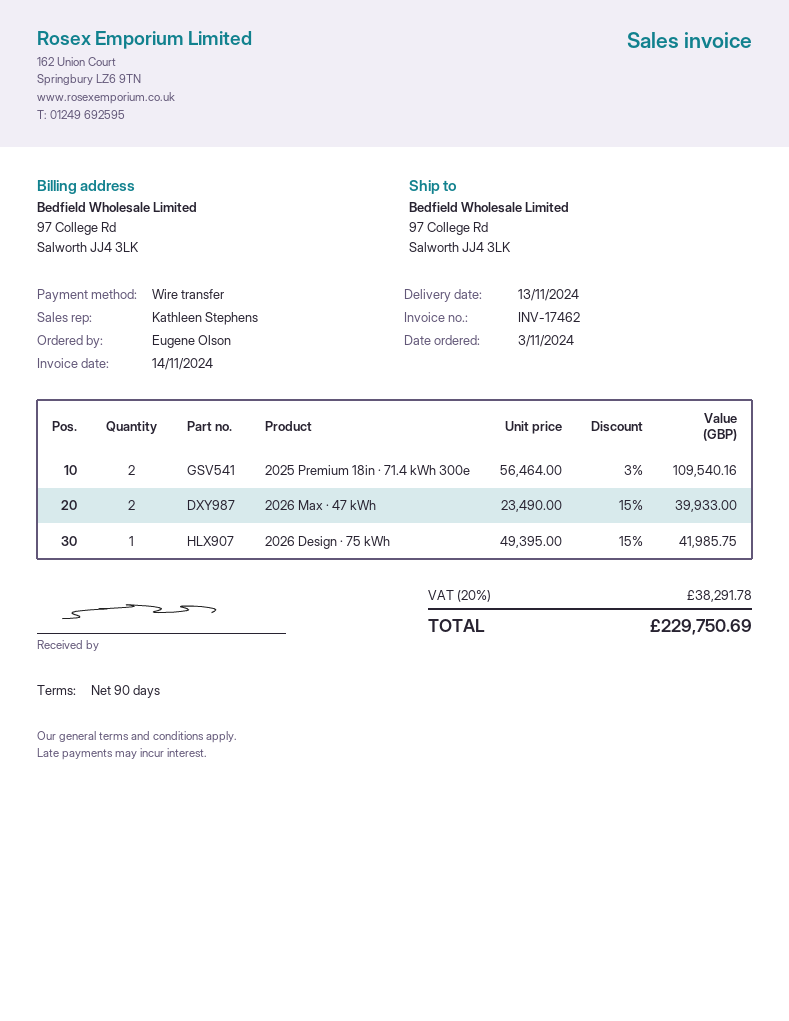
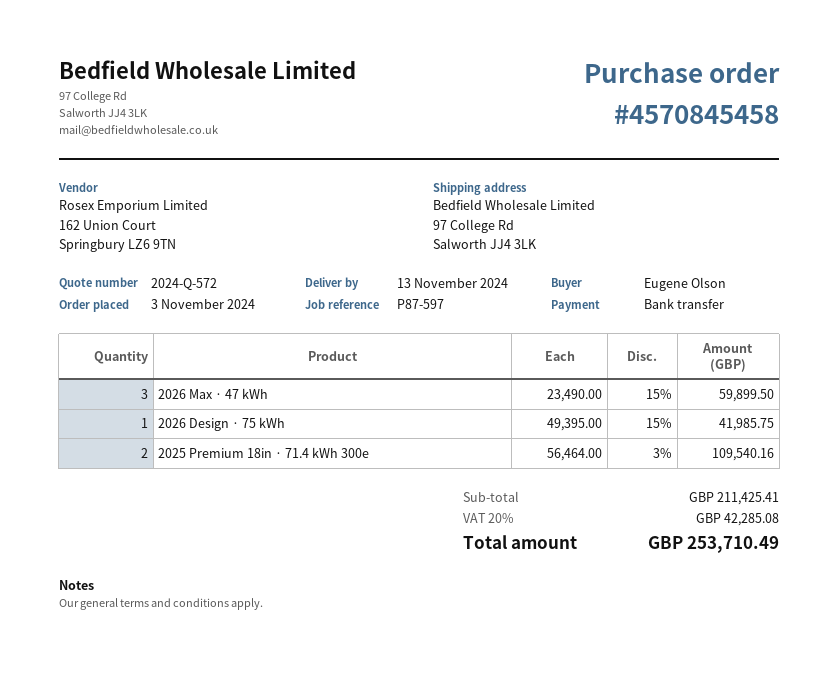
2026 Max · 47 kWh: 2 x 23490.00 - 15% = 39933.00 -> 3 x 23490.00 - 15% = 59899.50
tax: 20% = 38291.78 -> 20% = 42285.08
total: 229750.69 -> 253710.49

